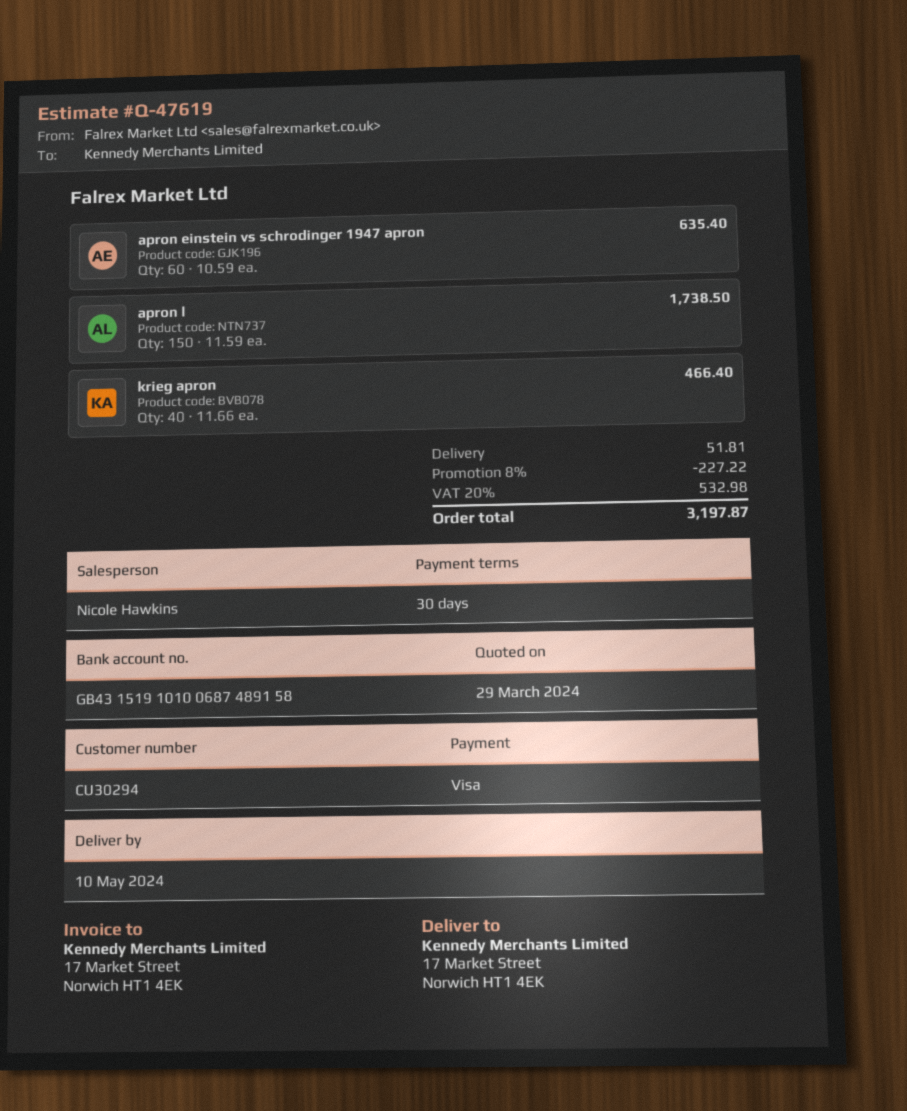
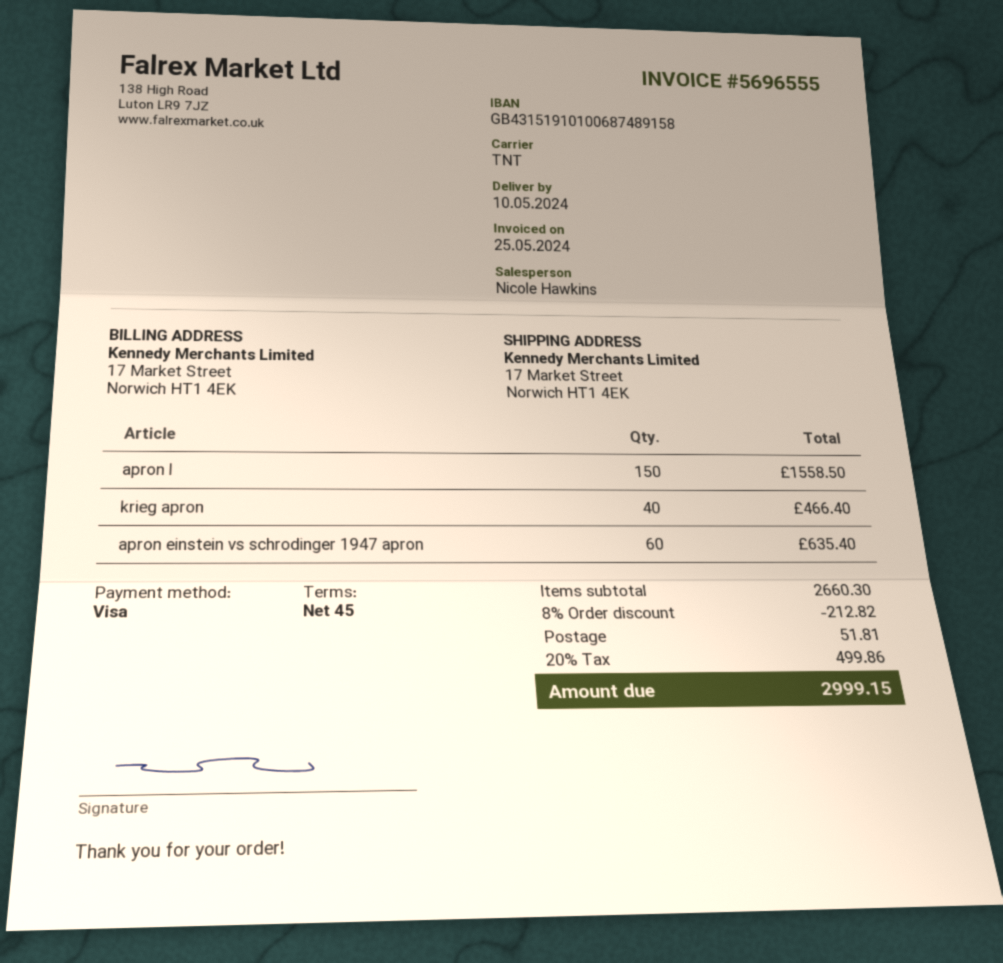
payment terms: 30 days -> 45 days
apron l: 150 for 1738.50 -> 150 for 1558.50
discount: 8% = 227.22 -> 8% = 212.82
tax: 20% = 532.98 -> 20% = 499.86
total: 3197.87 -> 2999.15

